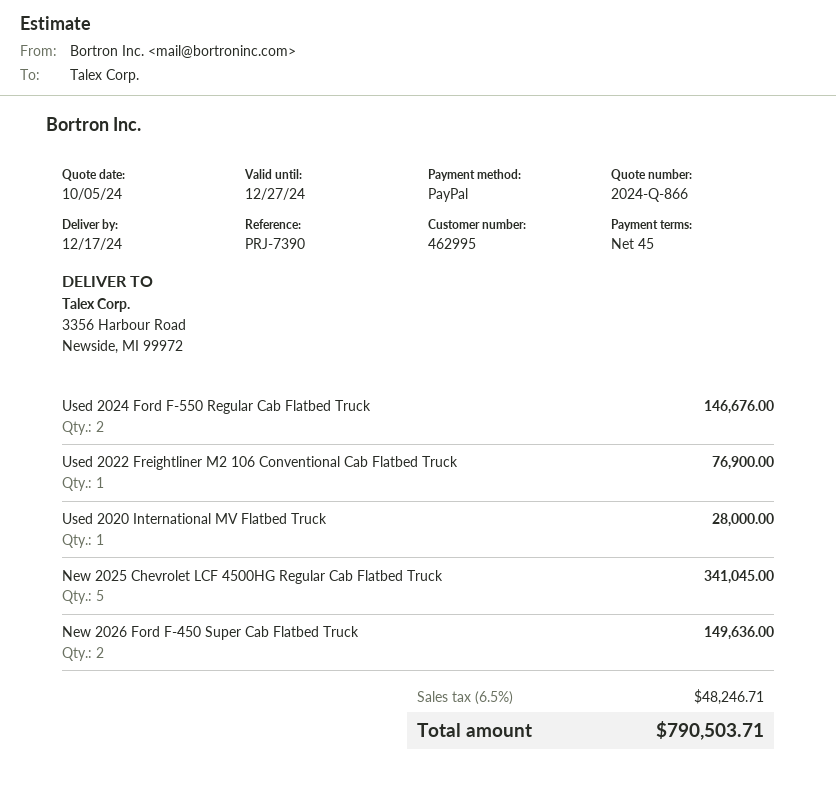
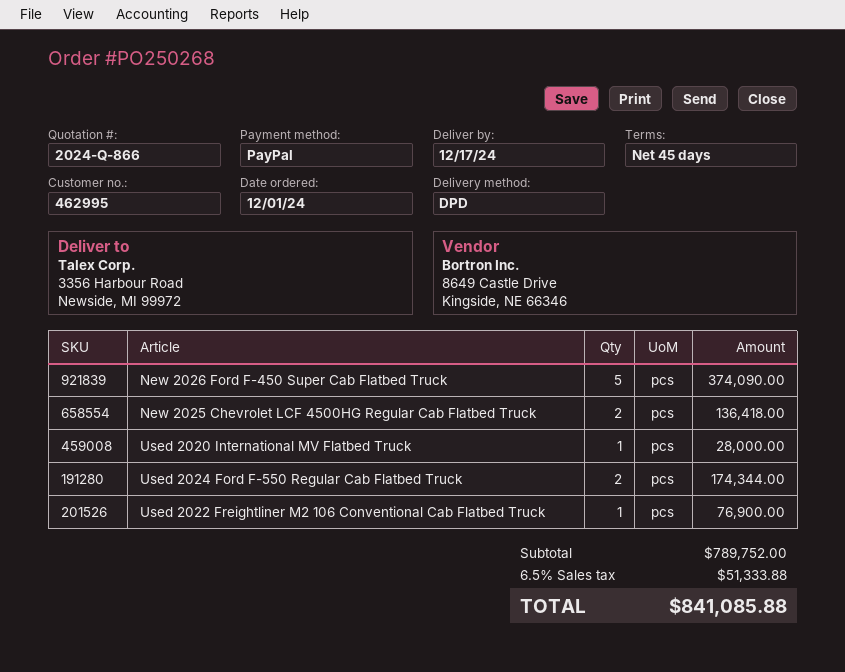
Used 2024 Ford F-550 Regular Cab Flatbed Truck: 2 for 146676.00 -> 2 for 174344.00
New 2025 Chevrolet LCF 4500HG Regular Cab Flatbed Truck: 5 for 341045.00 -> 2 for 136418.00
New 2026 Ford F-450 Super Cab Flatbed Truck: 2 for 149636.00 -> 5 for 374090.00
tax: 6.5% = 48246.71 -> 6.5% = 51333.88
total: 790503.71 -> 841085.88

